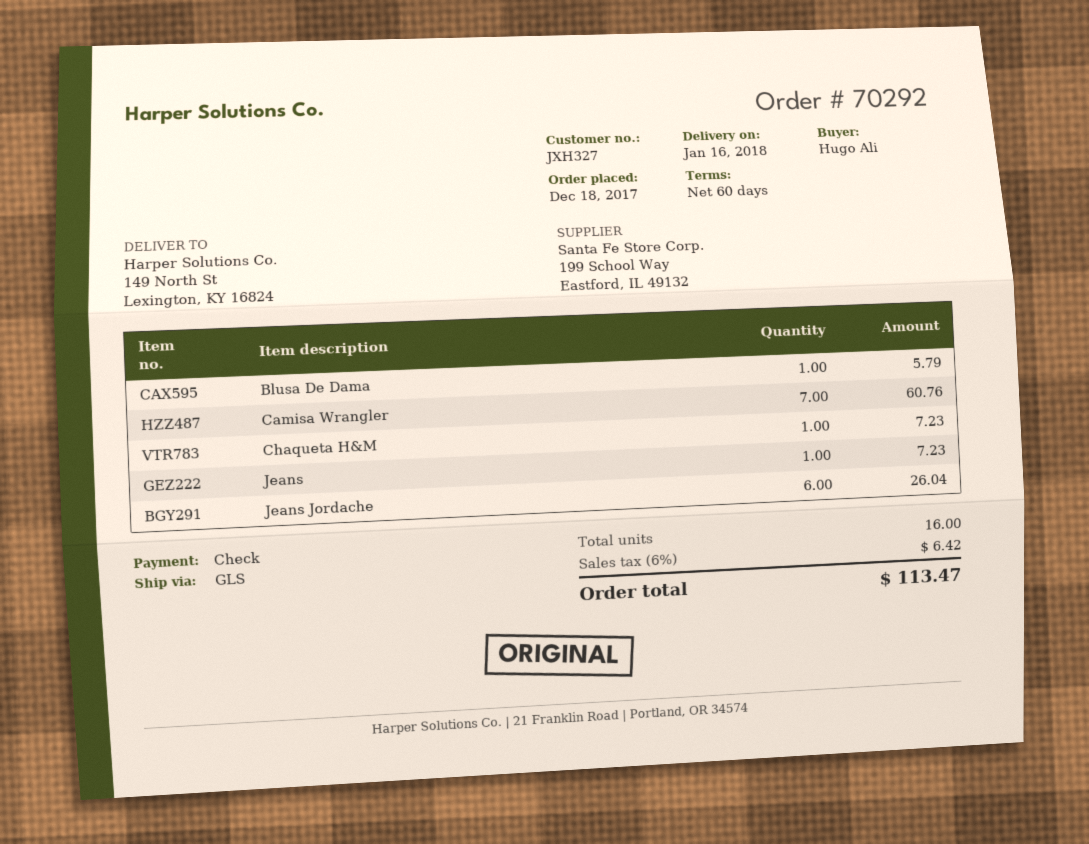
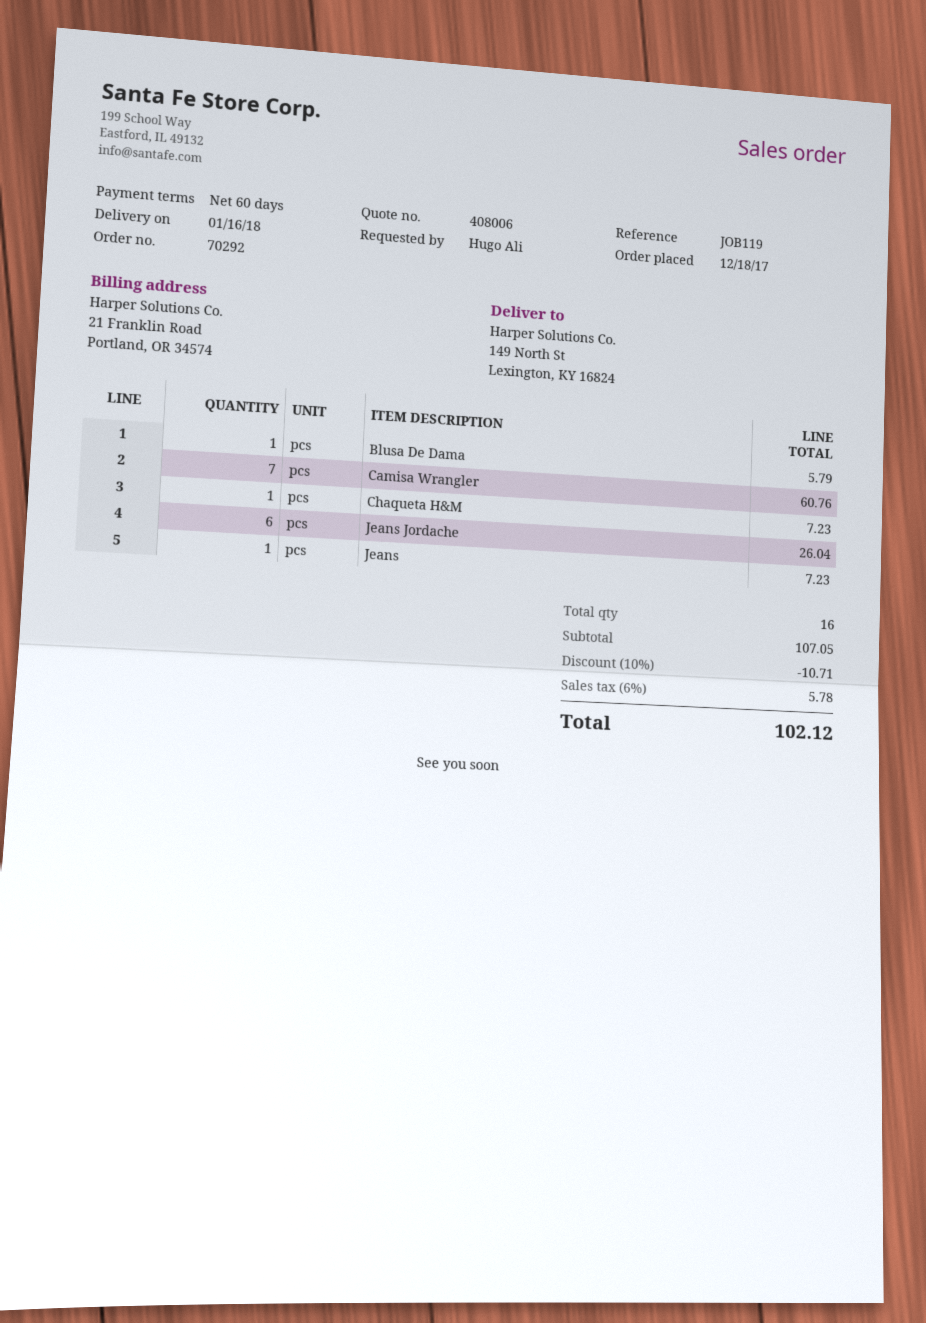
discount: none -> 10% = 10.71
tax: 6% = 6.42 -> 6% = 5.78
total: 113.47 -> 102.12

